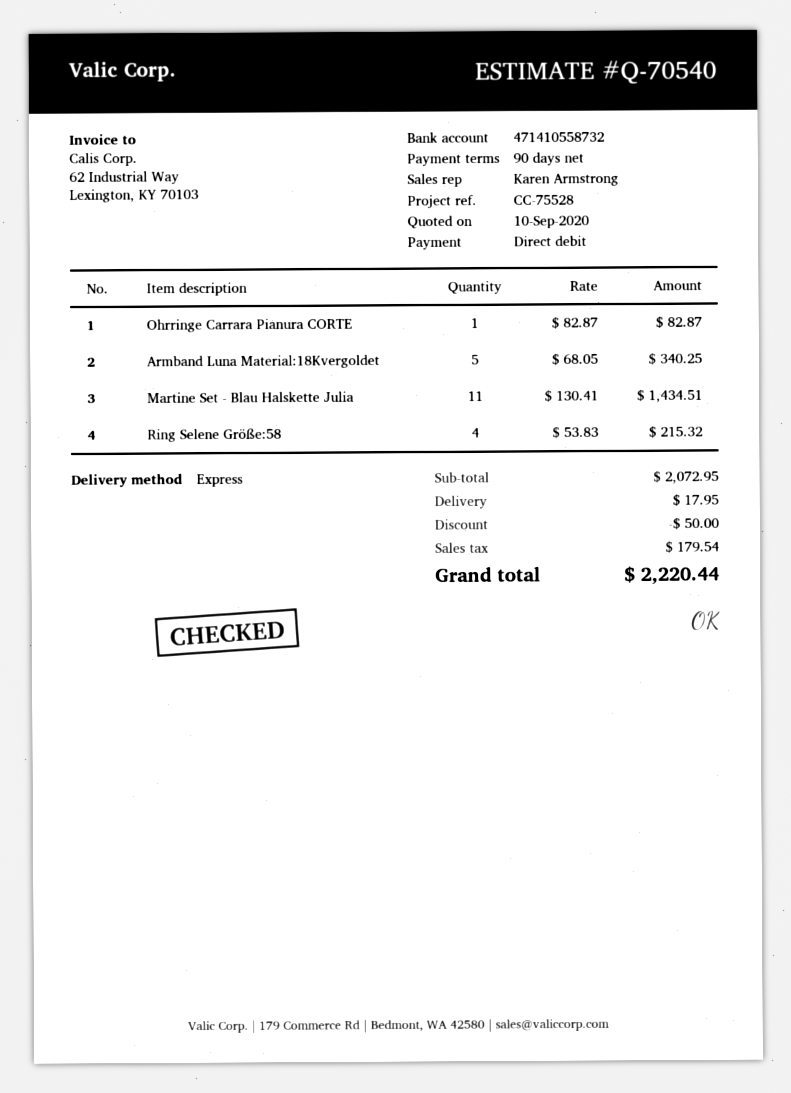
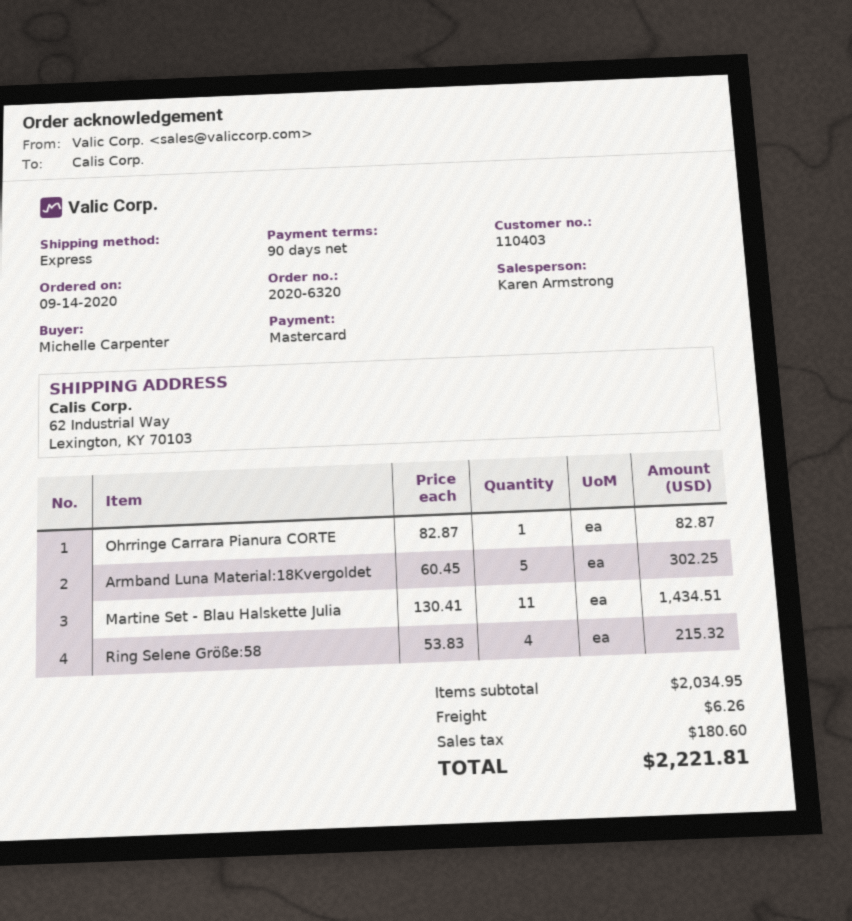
payment method: direct debit -> Mastercard
Armband Luna Material:18Kvergoldet: 5 x 68.05 = 340.25 -> 5 x 60.45 = 302.25
subtotal: 2072.95 -> 2034.95
discount: 50.00 -> none
shipping: 17.95 -> 6.26
tax: 179.54 -> 180.60
total: 2220.44 -> 2221.81

